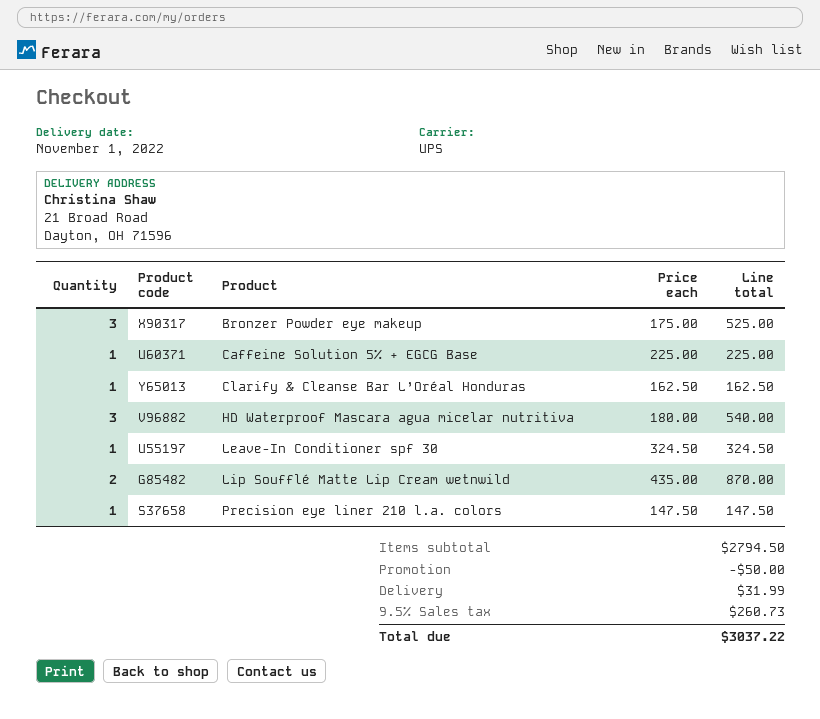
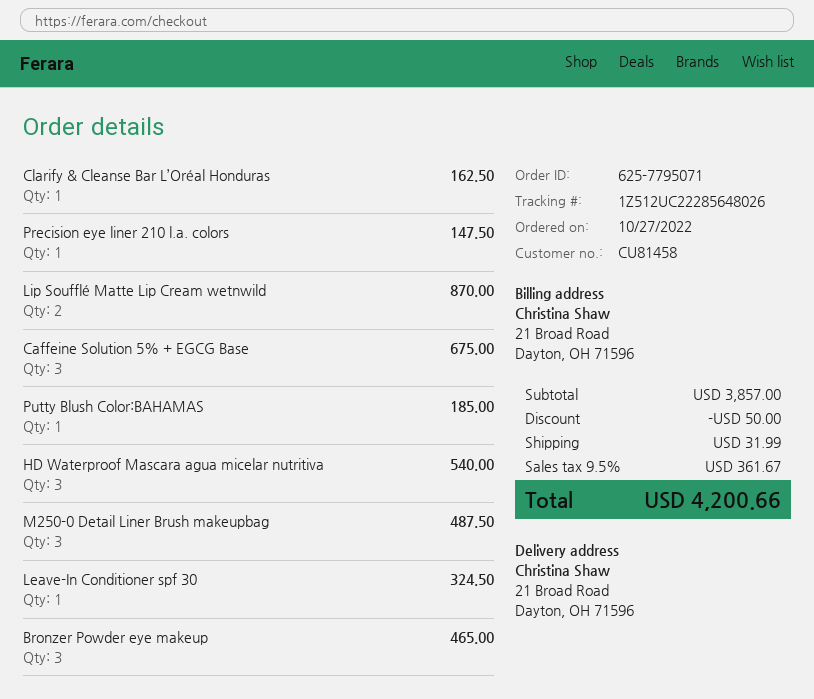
Bronzer Powder eye makeup: 3 for 525.00 -> 3 for 465.00
Caffeine Solution 5% + EGCG Base: 1 for 225.00 -> 3 for 675.00
Putty Blush Color:BAHAMAS: none -> 1 for 185.00
M250-0 Detail Liner Brush makeupbag: none -> 3 for 487.50
subtotal: 2794.50 -> 3857.00
tax: 9.5% = 260.73 -> 9.5% = 361.67
total: 3037.22 -> 4200.66

